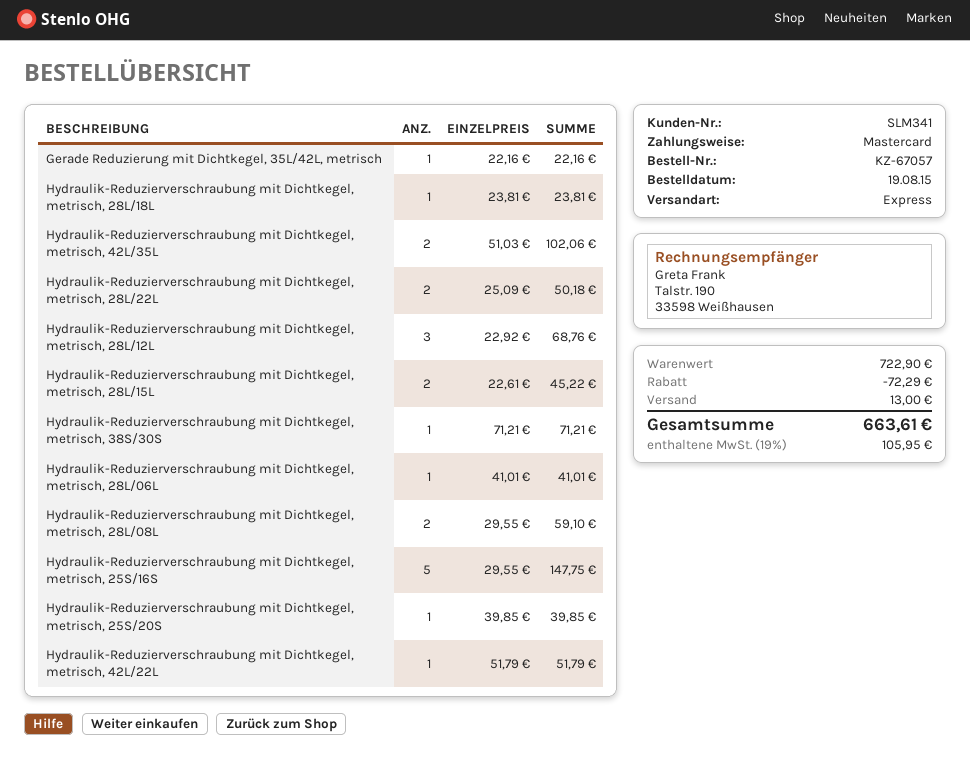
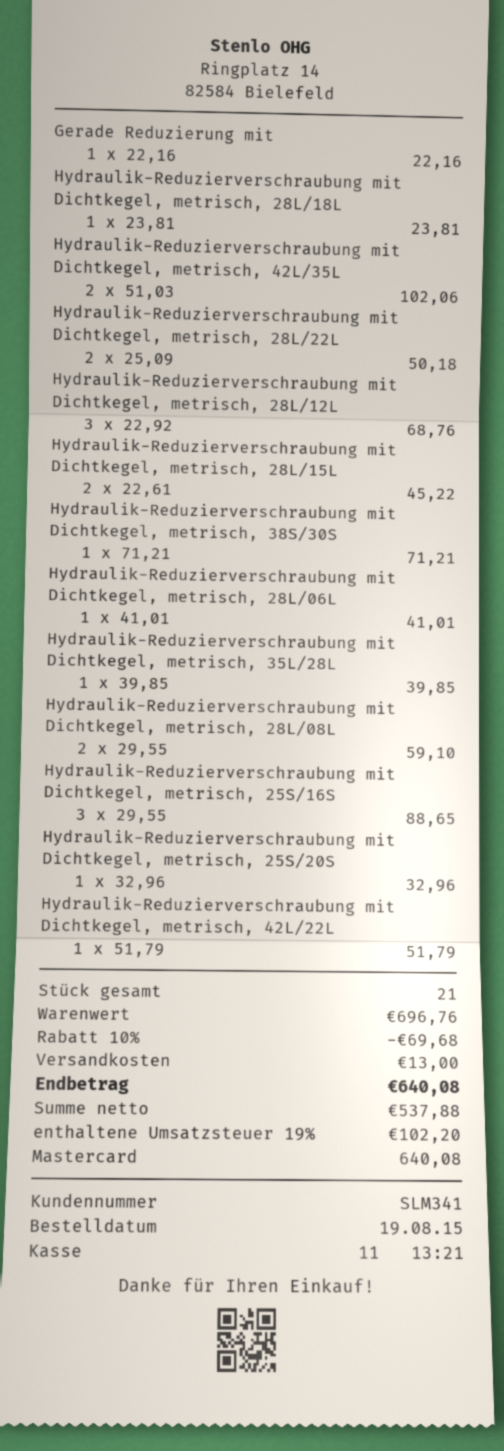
Hydraulik-Reduzierverschraubung mit Dichtkegel, metrisch, 25S/16S: 5 x 29.55 = 147.75 -> 3 x 29.55 = 88.65
Hydraulik-Reduzierverschraubung mit Dichtkegel, metrisch, 25S/20S: 1 x 39.85 = 39.85 -> 1 x 32.96 = 32.96
Hydraulik-Reduzierverschraubung mit Dichtkegel, metrisch, 35L/28L: none -> 1 x 39.85 = 39.85
subtotal: 722.90 -> 696.76
discount: 72.29 -> 69.68
tax: 19% = 105.95 -> 19% = 102.20
total: 663.61 -> 640.08

